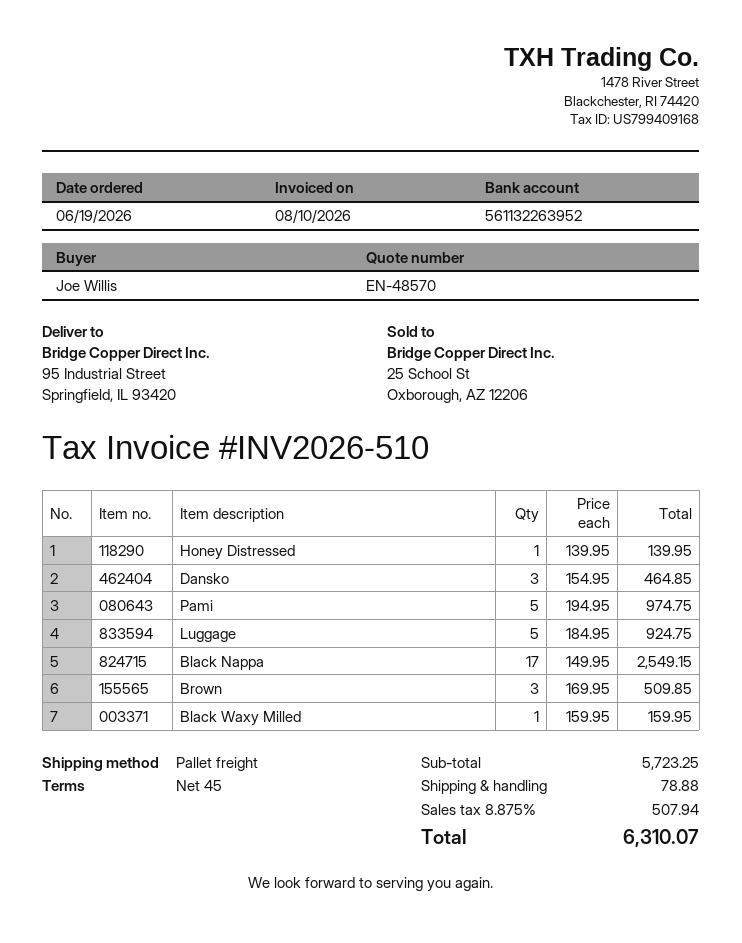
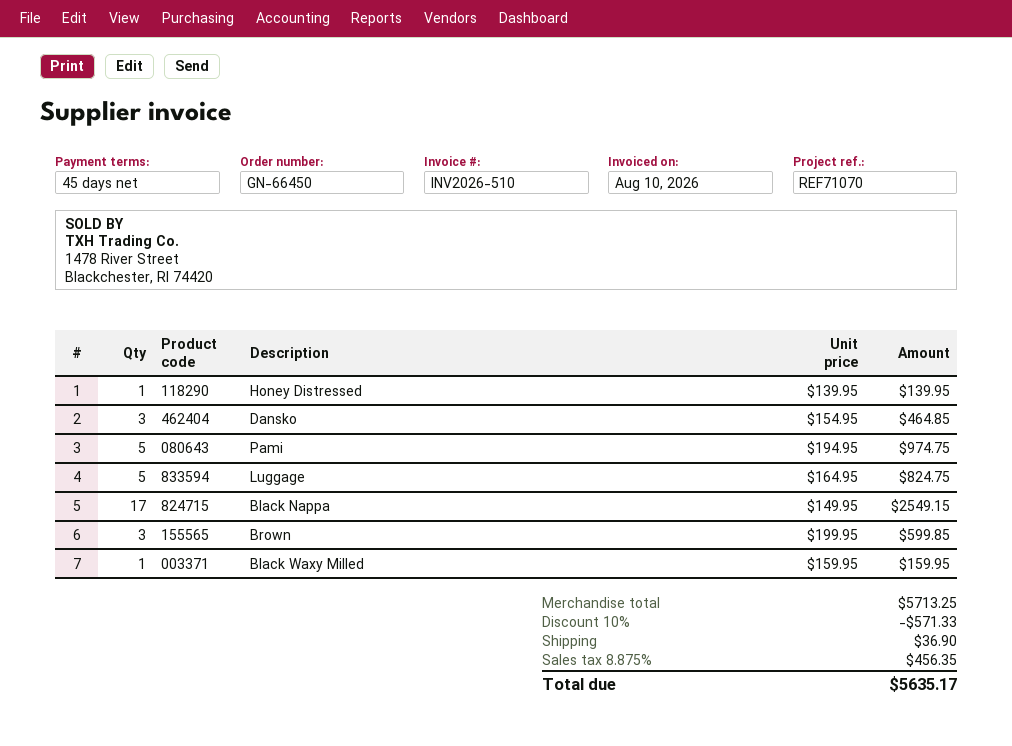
Luggage: 5 x 184.95 = 924.75 -> 5 x 164.95 = 824.75
Brown: 3 x 169.95 = 509.85 -> 3 x 199.95 = 599.85
subtotal: 5723.25 -> 5713.25
discount: none -> 10% = 571.33
shipping: 78.88 -> 36.90
tax: 8.875% = 507.94 -> 8.875% = 456.35
total: 6310.07 -> 5635.17

